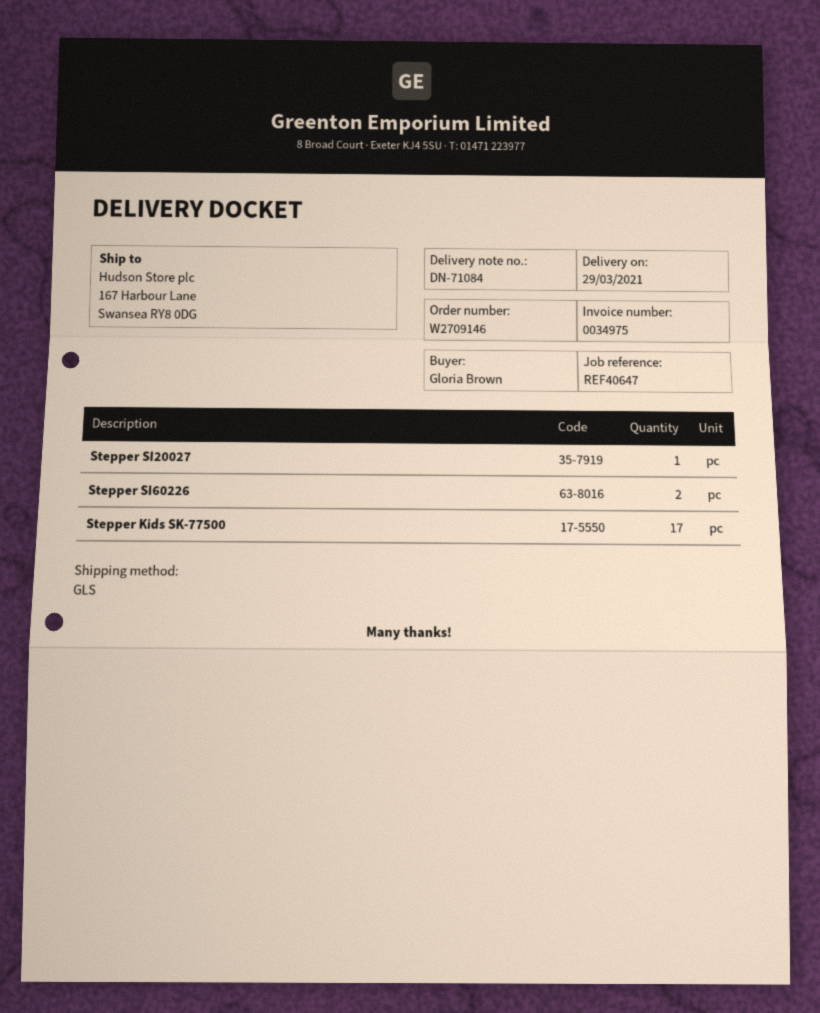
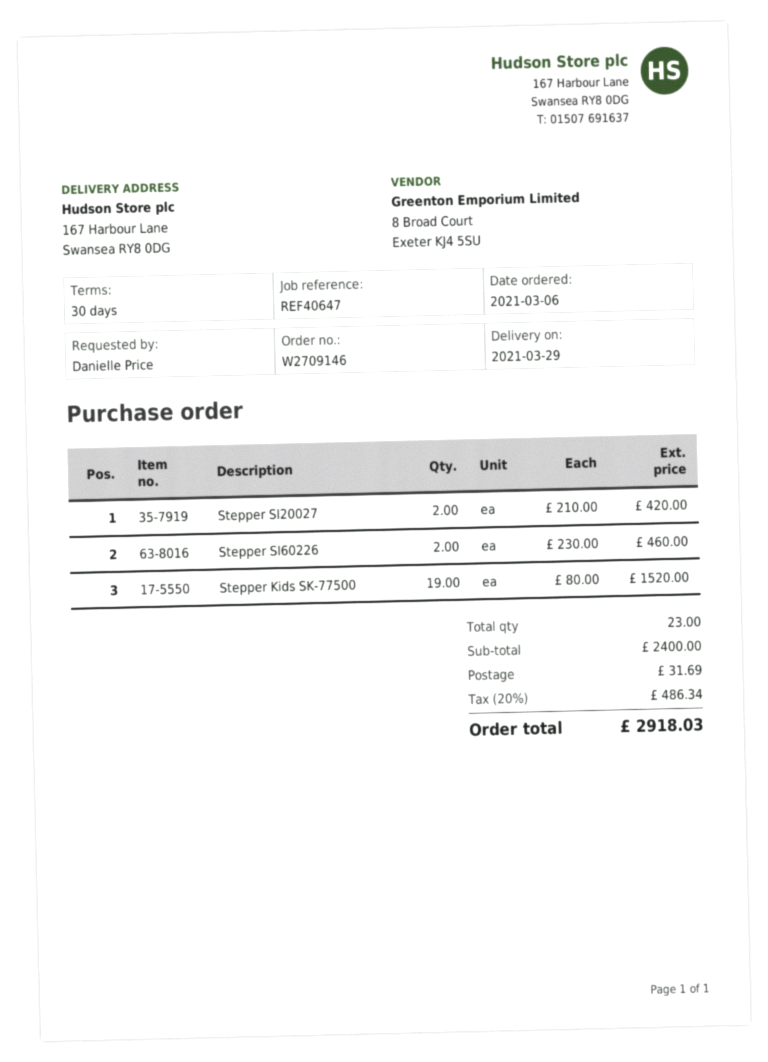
ordered by: Gloria Brown -> Danielle Price
Stepper SI20027: 1 -> 2
Stepper Kids SK-77500: 17 -> 19

